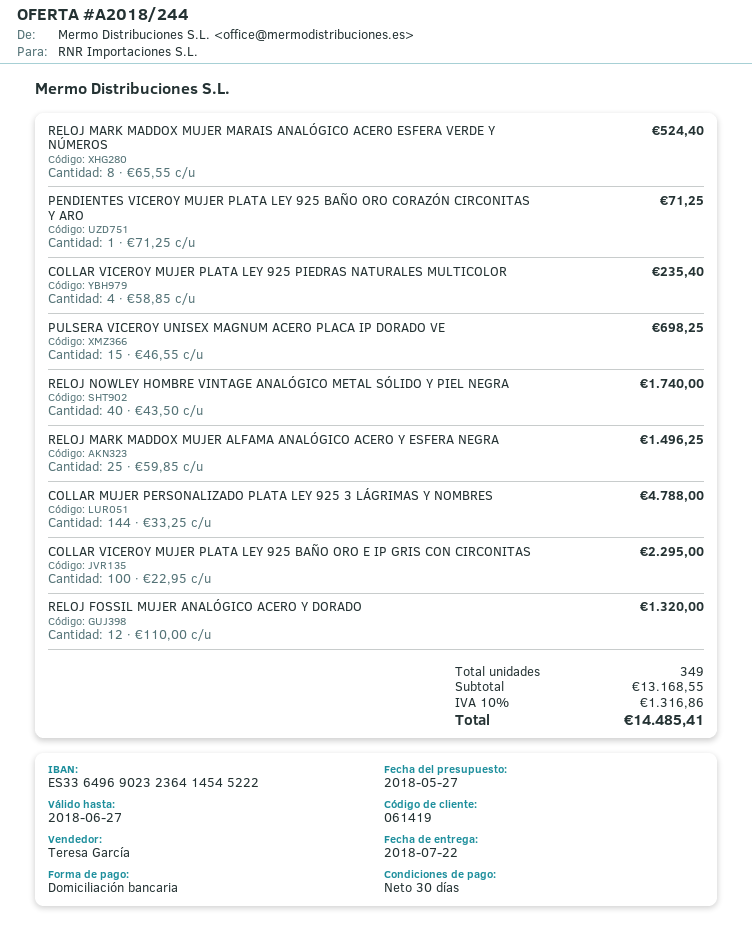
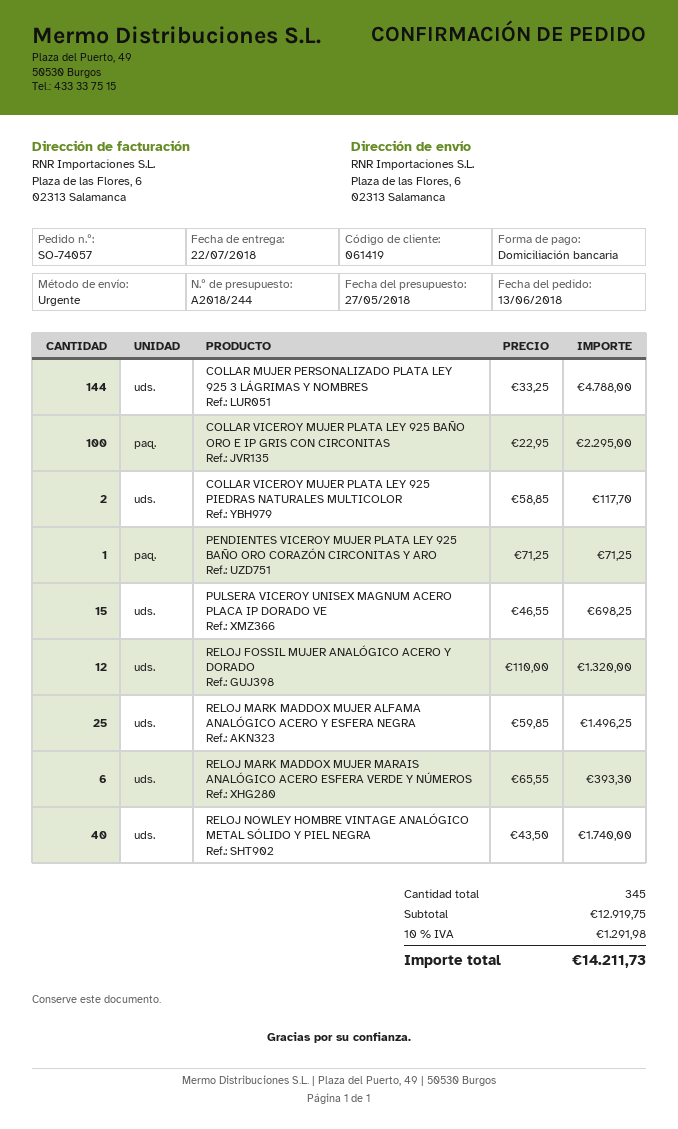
RELOJ MARK MADDOX MUJER MARAIS ANALÓGICO ACERO ESFERA VERDE Y NÚMEROS: 8 x 65.55 = 524.40 -> 6 x 65.55 = 393.30
COLLAR VICEROY MUJER PLATA LEY 925 PIEDRAS NATURALES MULTICOLOR: 4 x 58.85 = 235.40 -> 2 x 58.85 = 117.70
total quantity: 349 -> 345
subtotal: 13168.55 -> 12919.75
tax: 10% = 1316.86 -> 10% = 1291.98
total: 14485.41 -> 14211.73

